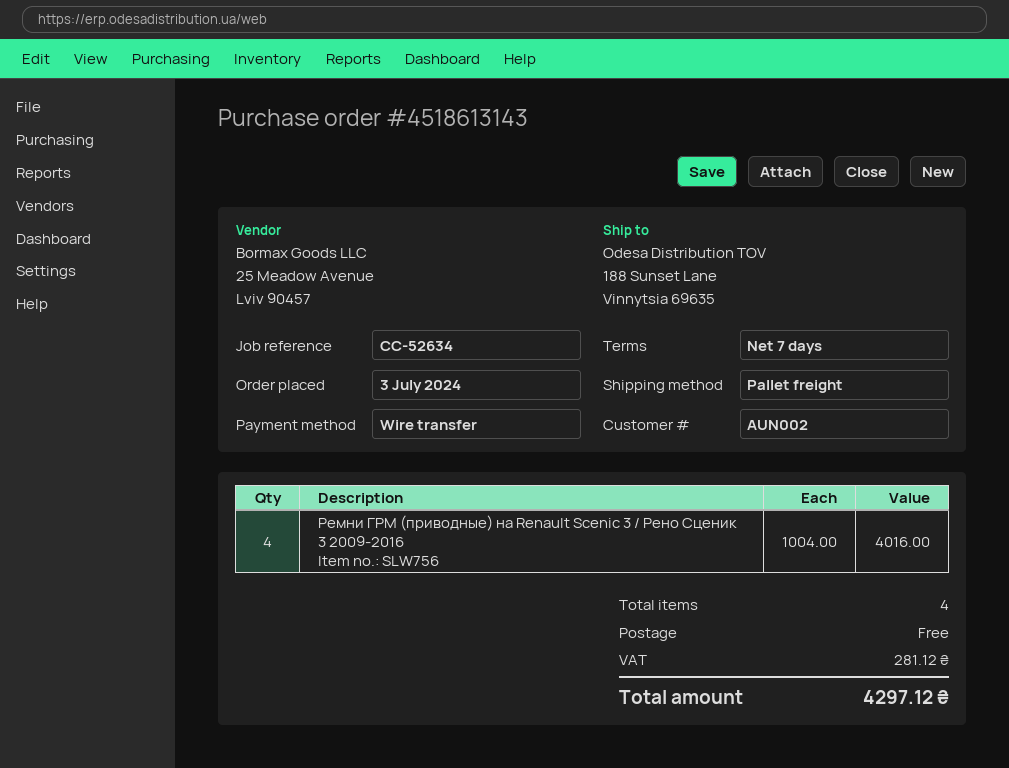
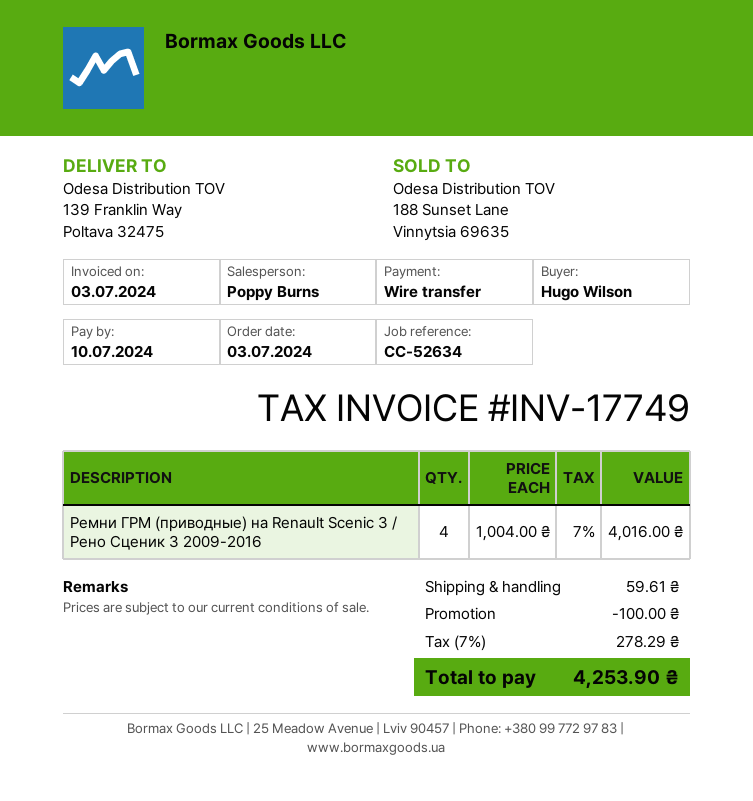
ship to: 188 Sunset Lane, Vinnytsia 69635 -> 139 Franklin Way, Poltava 32475
discount: none -> 100.00
shipping: 0.00 -> 59.61
tax: 281.12 -> 278.29
total: 4297.12 -> 4253.90

